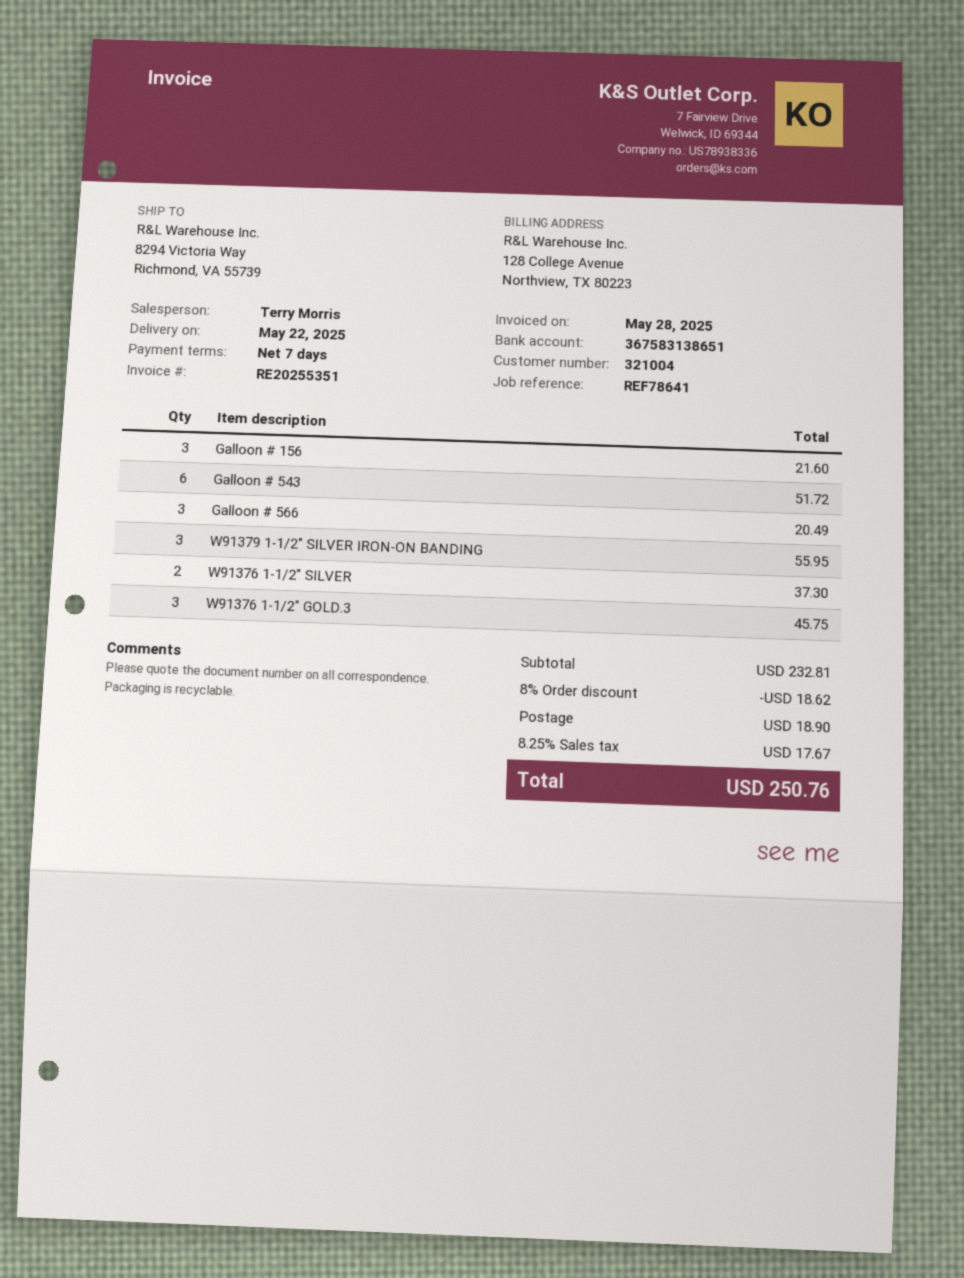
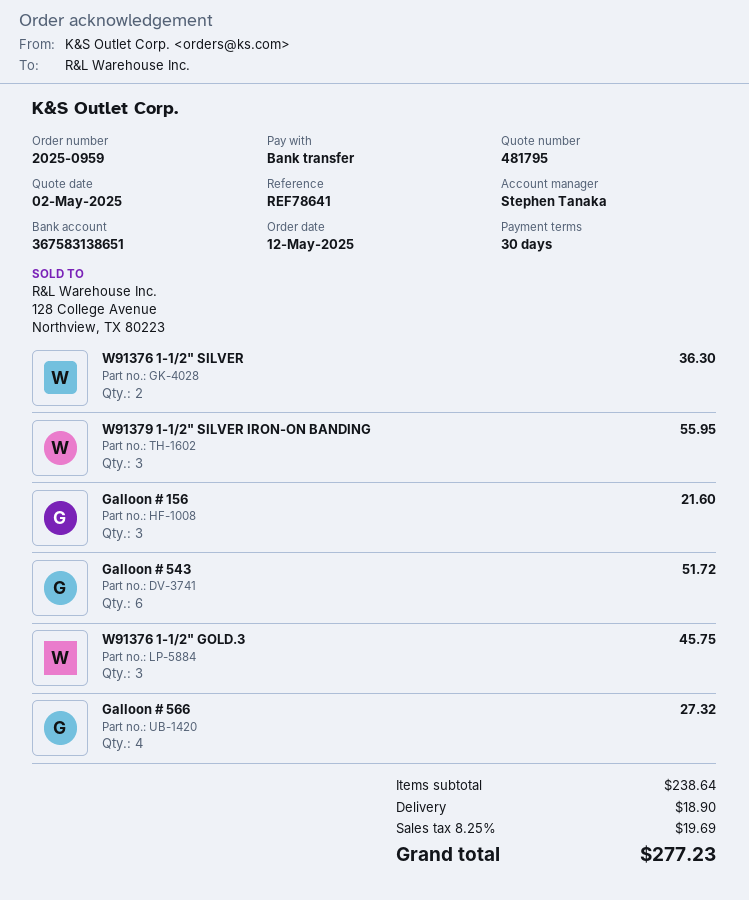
payment terms: 7 days -> 30 days
sales rep: Terry Morris -> Stephen Tanaka
Galloon # 566: 3 for 20.49 -> 4 for 27.32
W91376 1-1/2" SILVER: 2 for 37.30 -> 2 for 36.30
subtotal: 232.81 -> 238.64
discount: 8% = 18.62 -> none
tax: 8.25% = 17.67 -> 8.25% = 19.69
total: 250.76 -> 277.23

